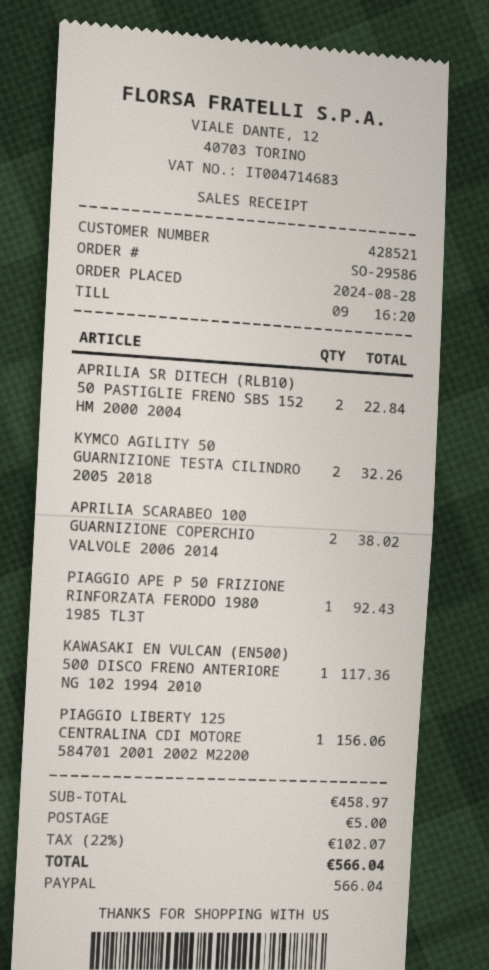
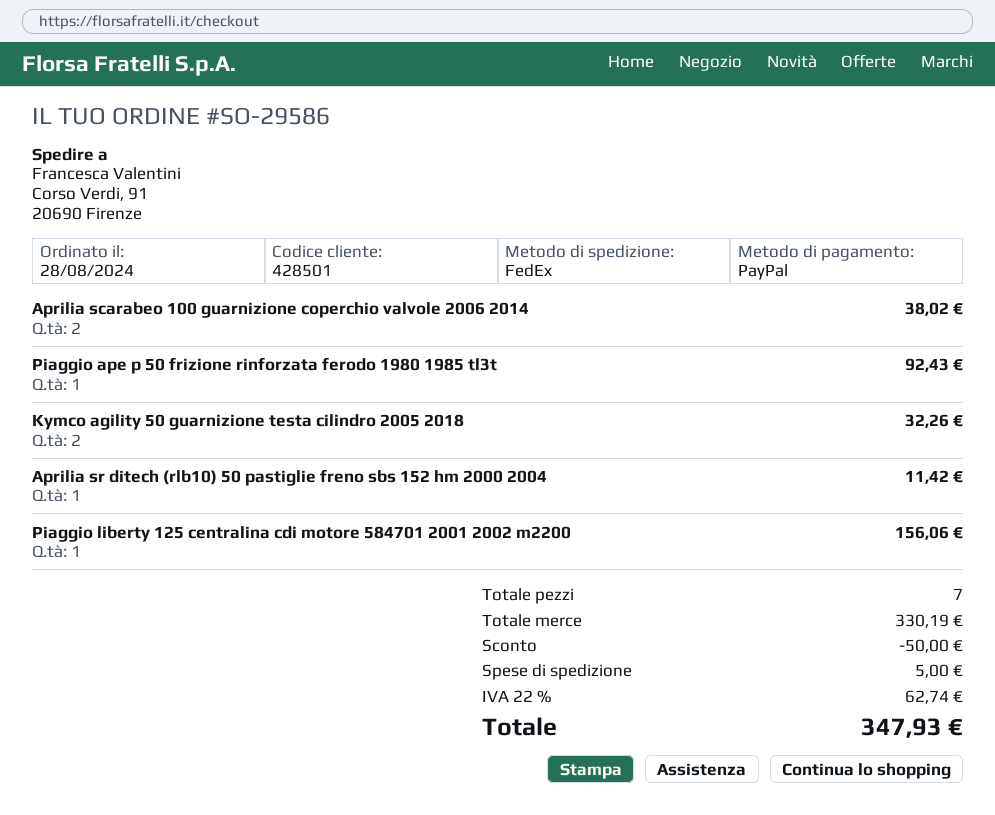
customer number: 428521 -> 428501
APRILIA SR DITECH (RLB10) 50 PASTIGLIE FRENO SBS 152 HM 2000 2004: 2 for 22.84 -> 1 for 11.42
KAWASAKI EN VULCAN (EN500) 500 DISCO FRENO ANTERIORE NG 102 1994 2010: 1 for 117.36 -> none
subtotal: 458.97 -> 330.19
discount: none -> 50.00
tax: 22% = 102.07 -> 22% = 62.74
total: 566.04 -> 347.93

